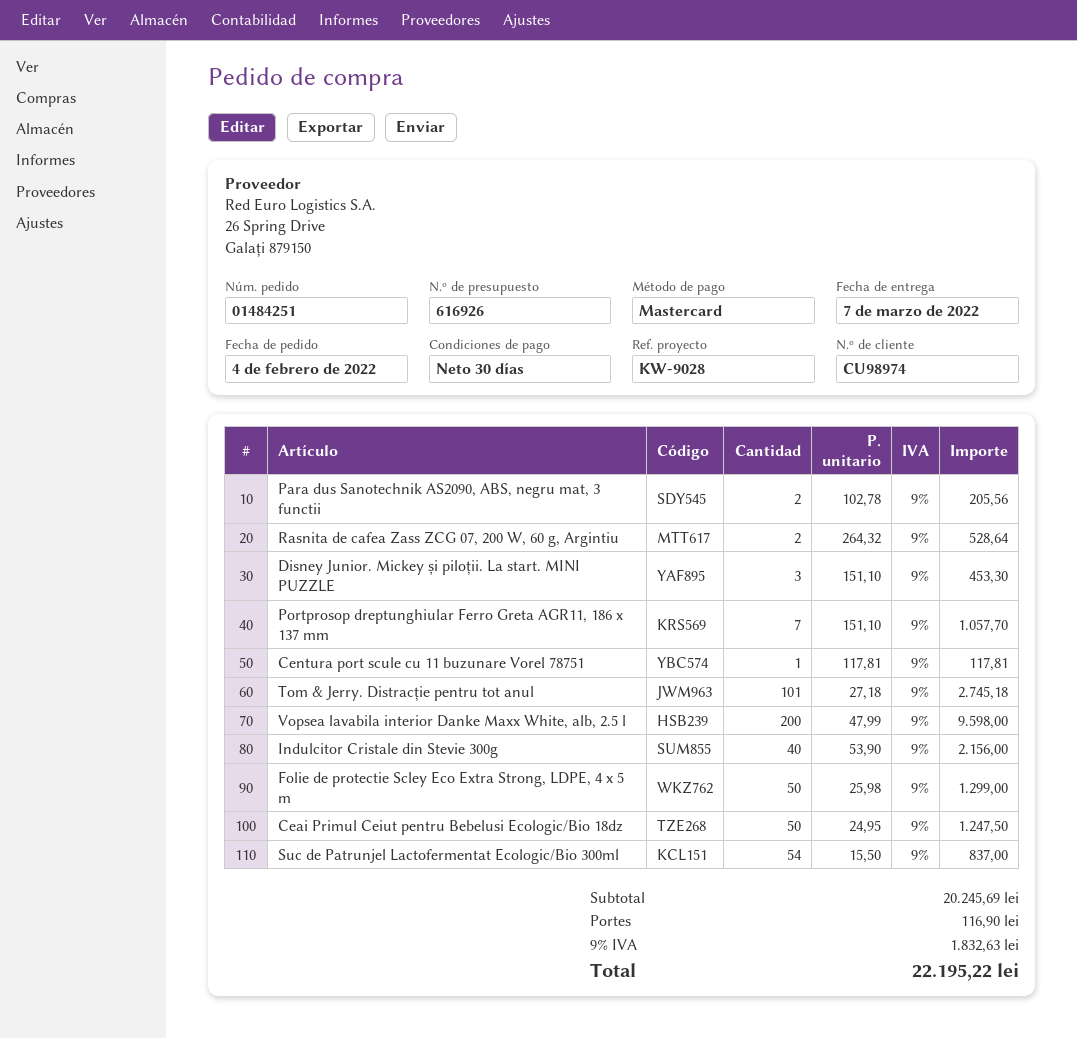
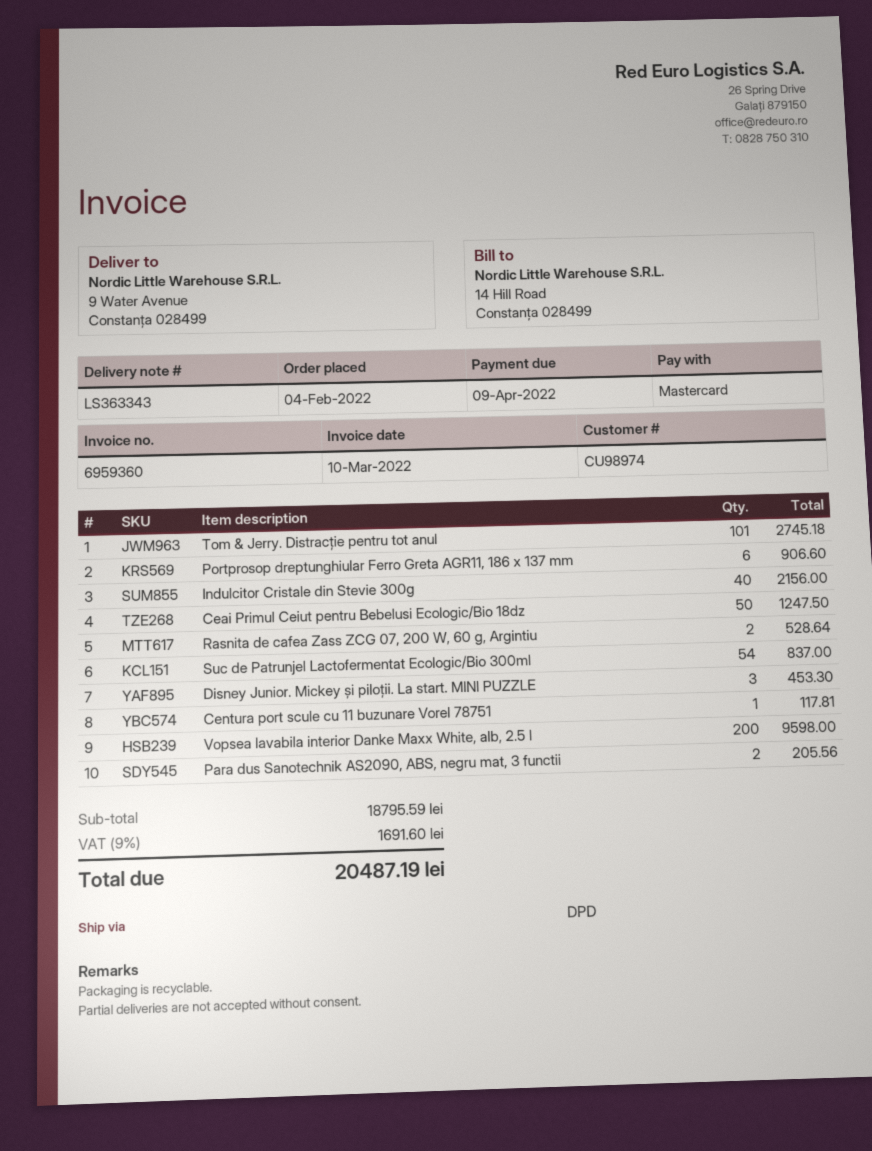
Portprosop dreptunghiular Ferro Greta AGR11, 186 x 137 mm: 7 for 1057.70 -> 6 for 906.60
Folie de protectie Scley Eco Extra Strong, LDPE, 4 x 5 m: 50 for 1299.00 -> none
subtotal: 20245.69 -> 18795.59
shipping: 116.90 -> none
tax: 9% = 1832.63 -> 9% = 1691.60
total: 22195.22 -> 20487.19

